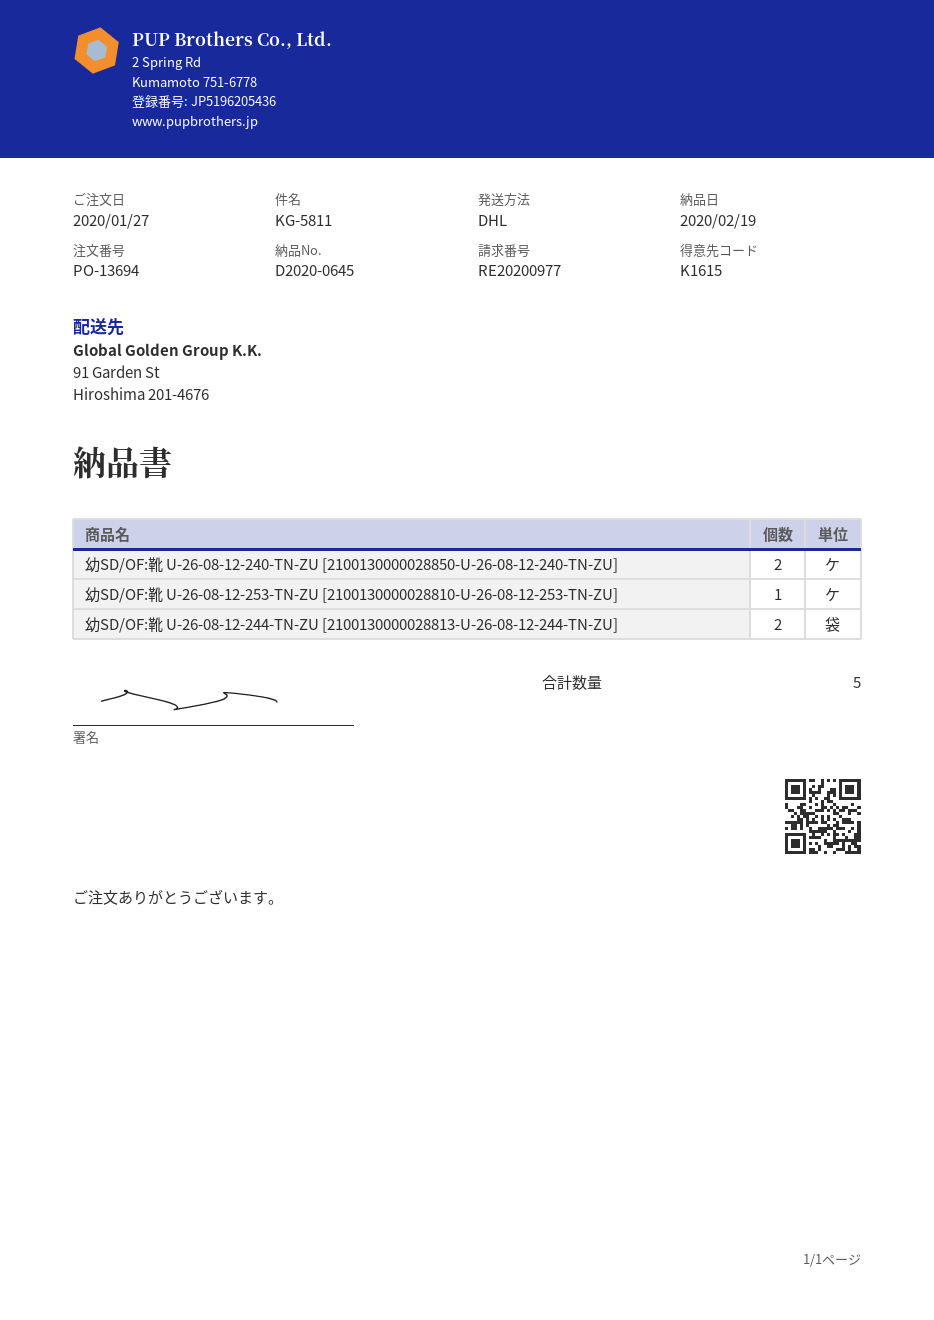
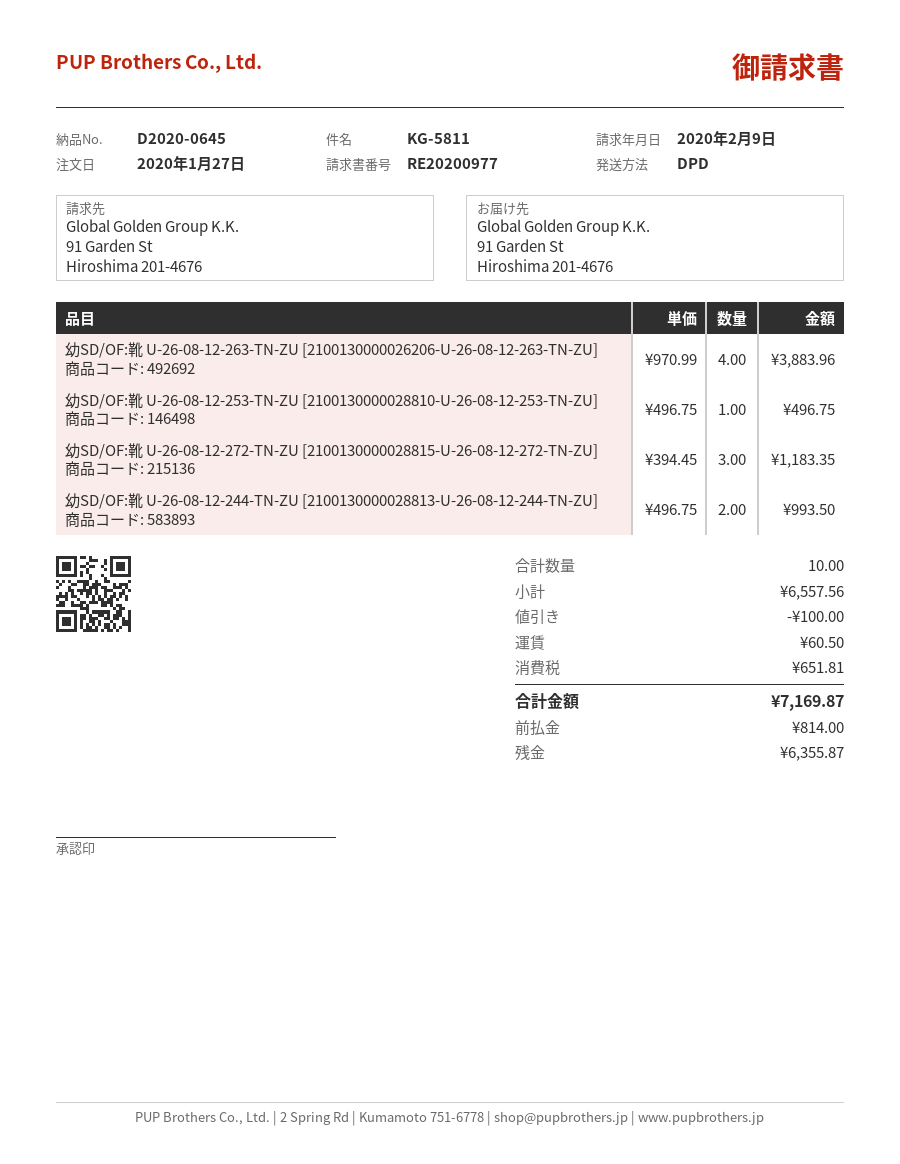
shipping method: DHL -> DPD
幼SD/OF:靴 U-26-08-12-240-TN-ZU [2100130000028850-U-26-08-12-240-TN-ZU]: 2 -> none
幼SD/OF:靴 U-26-08-12-263-TN-ZU [2100130000026206-U-26-08-12-263-TN-ZU]: none -> 4
幼SD/OF:靴 U-26-08-12-272-TN-ZU [2100130000028815-U-26-08-12-272-TN-ZU]: none -> 3
total quantity: 5 -> 10

